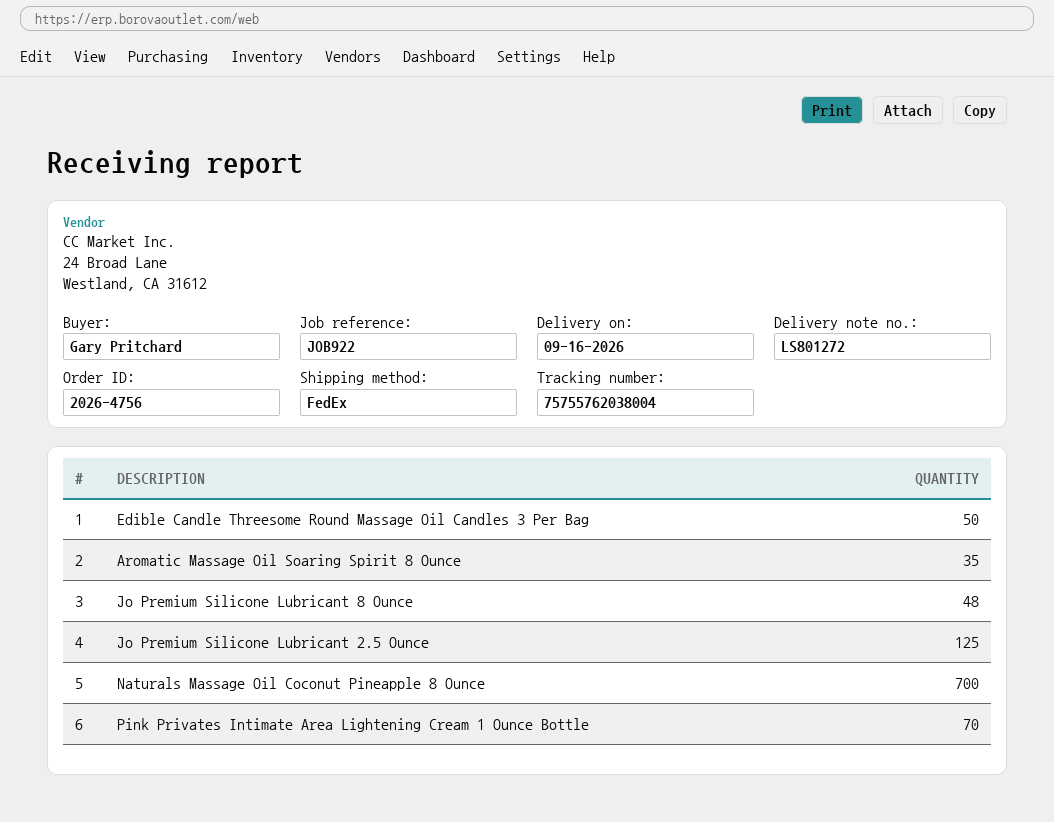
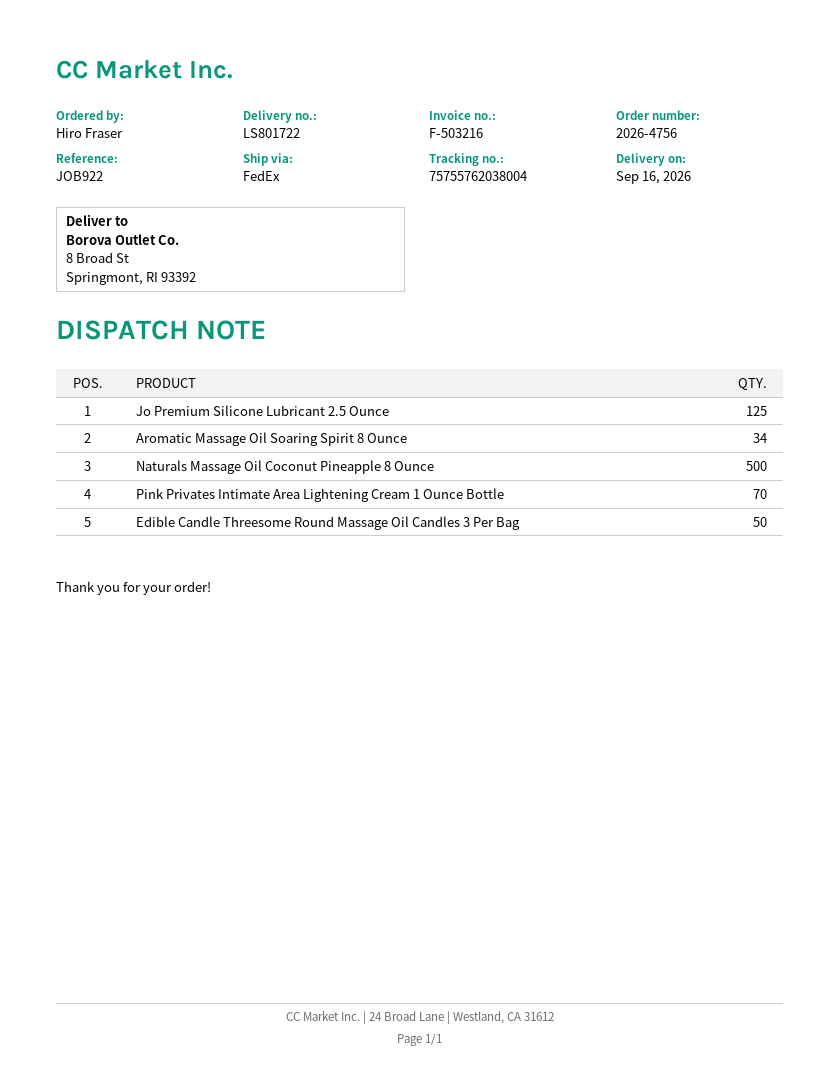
delivery note number: LS801272 -> LS801722
ordered by: Gary Pritchard -> Hiro Fraser
Aromatic Massage Oil Soaring Spirit 8 Ounce: 35 -> 34
Jo Premium Silicone Lubricant 8 Ounce: 48 -> none
Naturals Massage Oil Coconut Pineapple 8 Ounce: 700 -> 500

